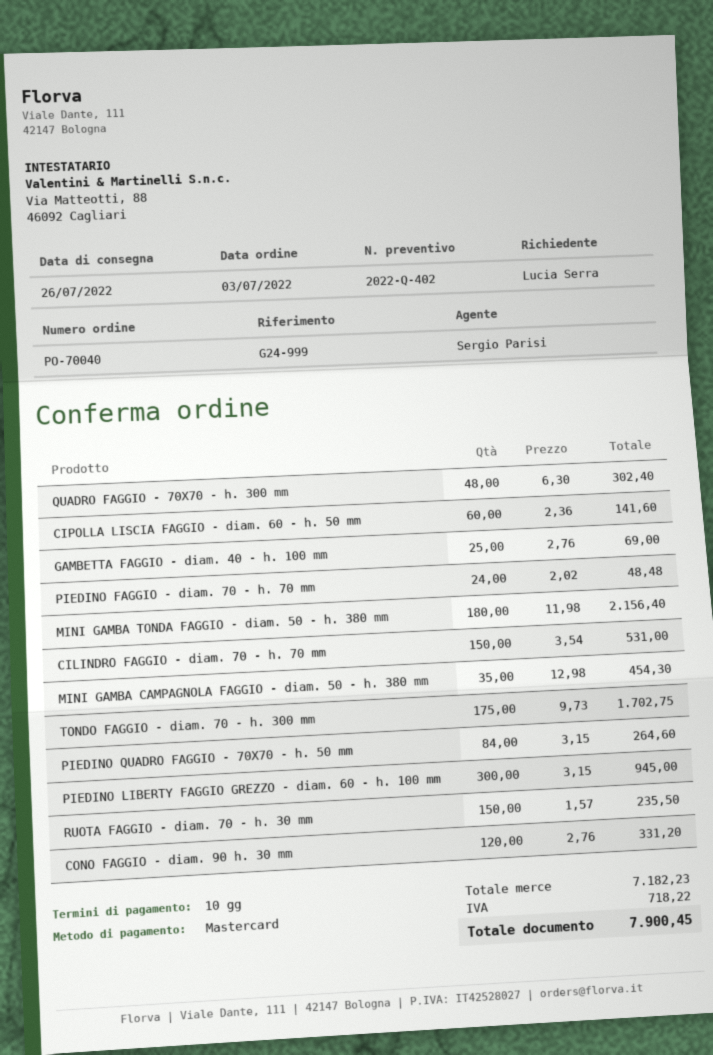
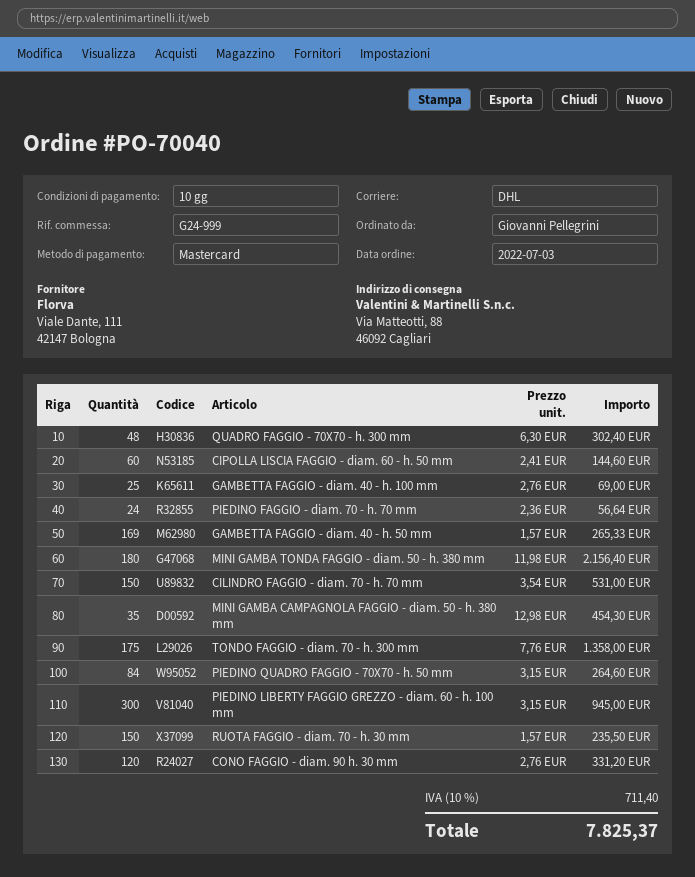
ordered by: Lucia Serra -> Giovanni Pellegrini
CIPOLLA LISCIA FAGGIO - diam. 60 - h. 50 mm: 60 x 2.36 = 141.60 -> 60 x 2.41 = 144.60
PIEDINO FAGGIO - diam. 70 - h. 70 mm: 24 x 2.02 = 48.48 -> 24 x 2.36 = 56.64
TONDO FAGGIO - diam. 70 - h. 300 mm: 175 x 9.73 = 1702.75 -> 175 x 7.76 = 1358.00
GAMBETTA FAGGIO - diam. 40 - h. 50 mm: none -> 169 x 1.57 = 265.33
tax: 718.22 -> 711.40
total: 7900.45 -> 7825.37

